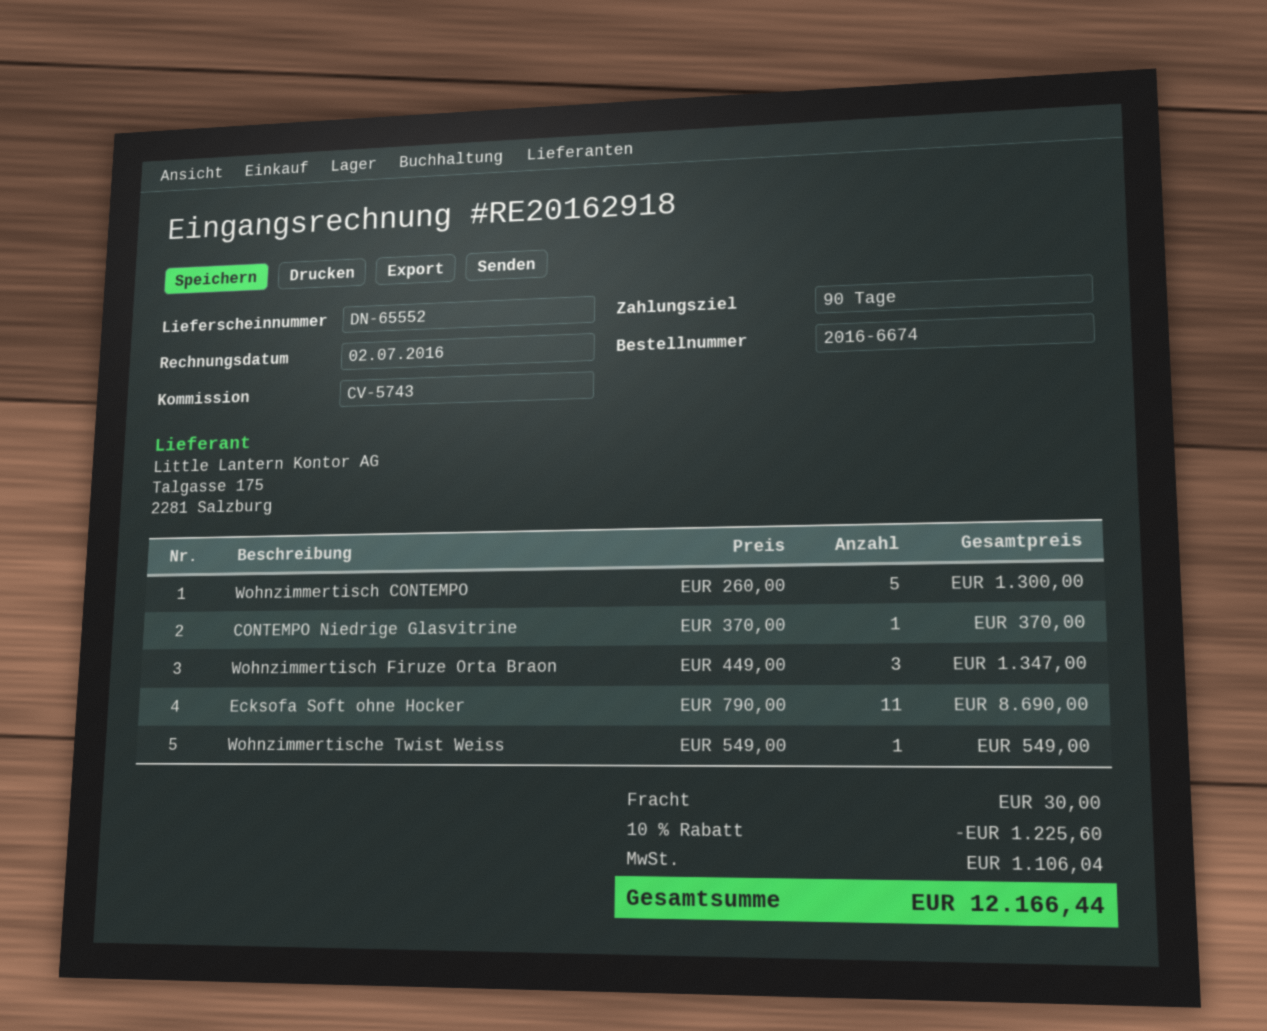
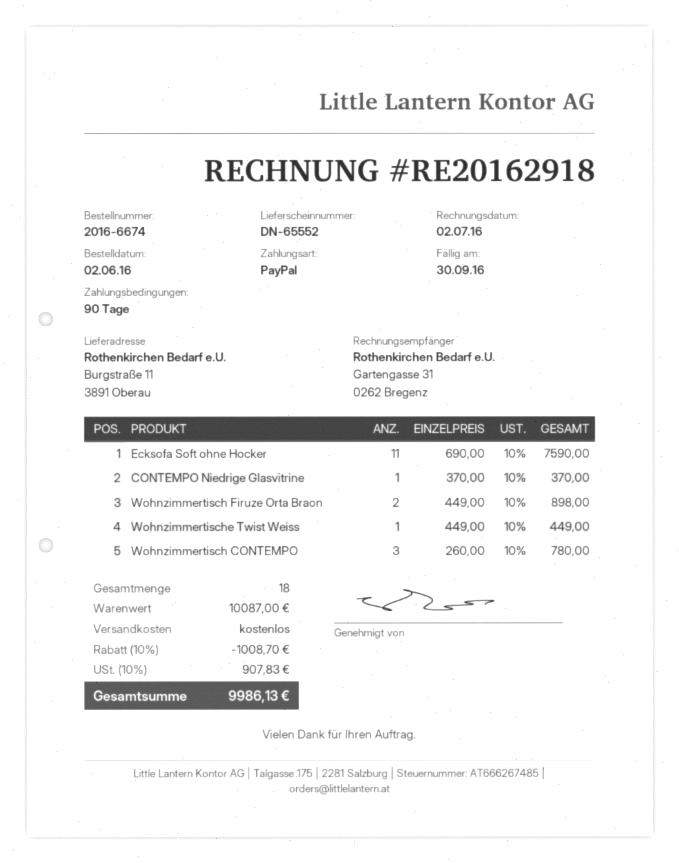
Wohnzimmertisch CONTEMPO: 5 x 260.00 = 1300.00 -> 3 x 260.00 = 780.00
Wohnzimmertisch Firuze Orta Braon: 3 x 449.00 = 1347.00 -> 2 x 449.00 = 898.00
Ecksofa Soft ohne Hocker: 11 x 790.00 = 8690.00 -> 11 x 690.00 = 7590.00
Wohnzimmertische Twist Weiss: 1 x 549.00 = 549.00 -> 1 x 449.00 = 449.00
discount: 10% = 1225.60 -> 10% = 1008.70
shipping: 30.00 -> 0.00
tax: 1106.04 -> 907.83
total: 12166.44 -> 9986.13

